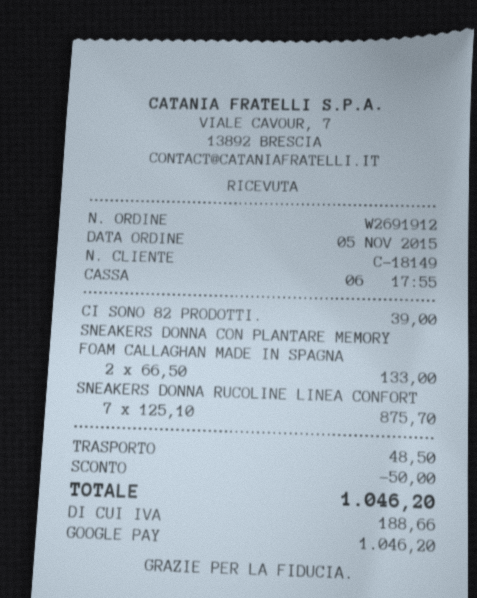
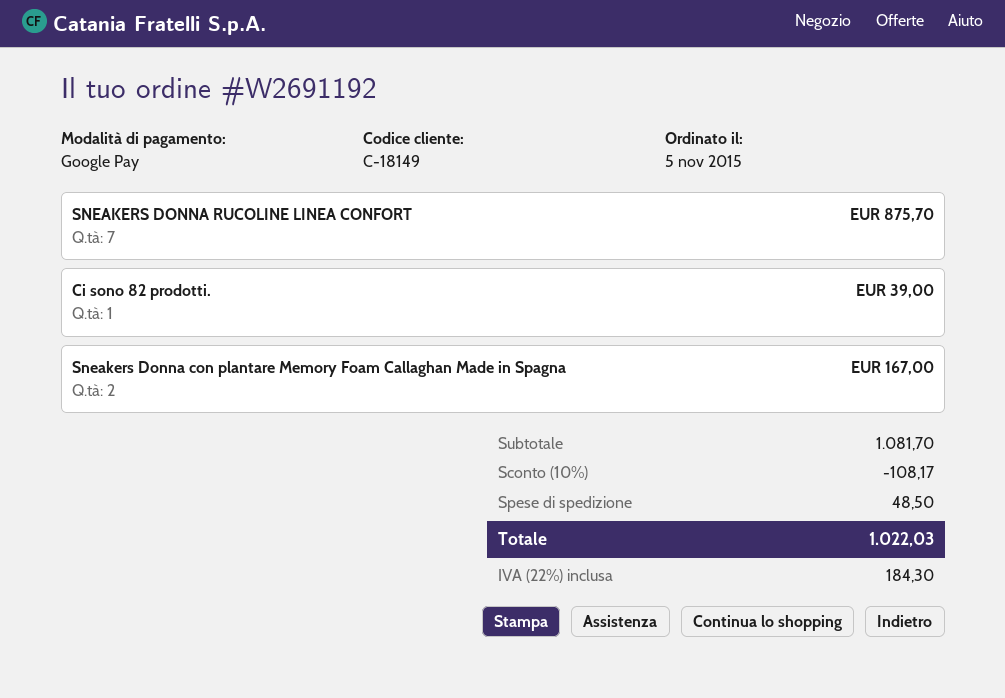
order number: W2691912 -> W2691192
SNEAKERS DONNA CON PLANTARE MEMORY FOAM CALLAGHAN MADE IN SPAGNA: 2 for 133.00 -> 2 for 167.00
discount: 50.00 -> 108.17
tax: 188.66 -> 184.30
total: 1046.20 -> 1022.03

